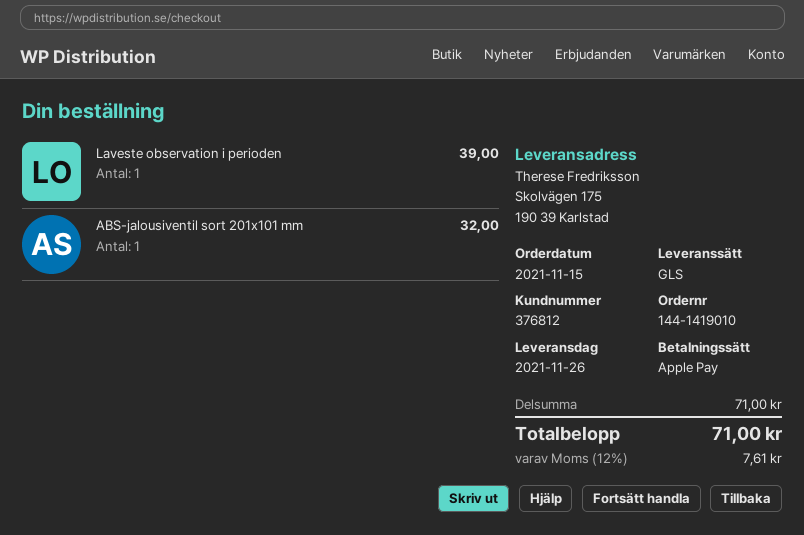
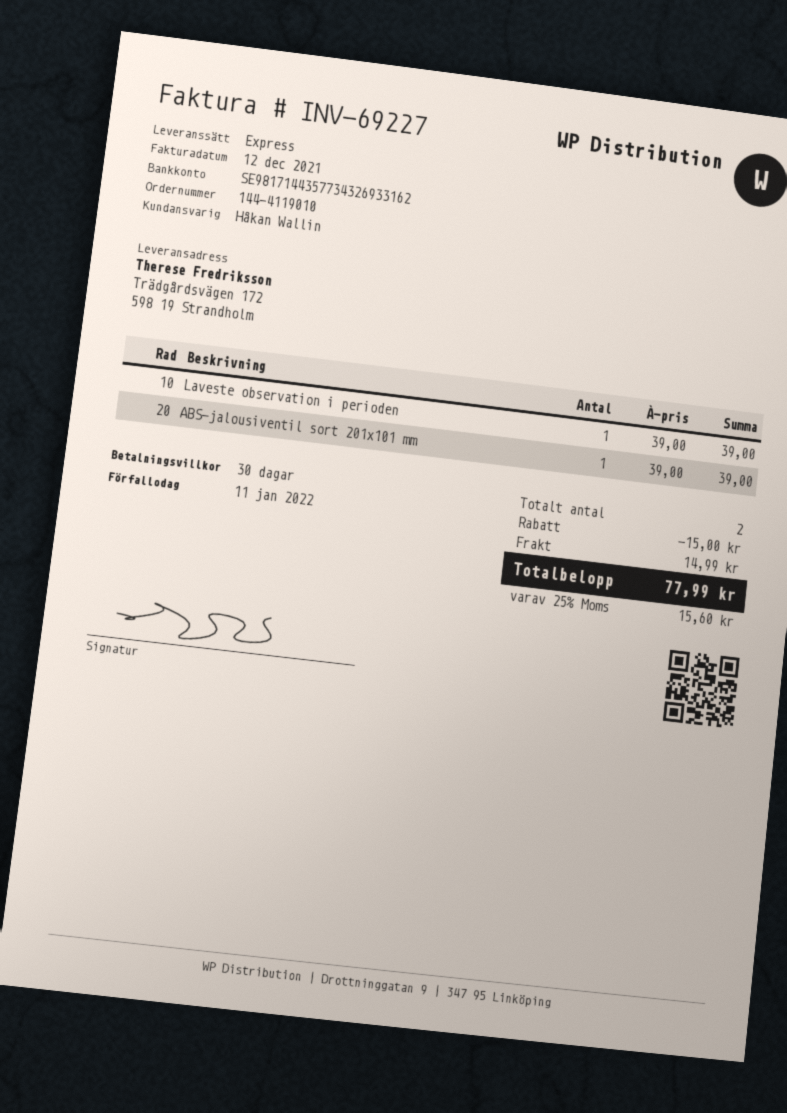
order number: 144-1419010 -> 144-4119010
shipping method: GLS -> express
ship to: Skolvägen 175, 190 39 Karlstad -> Trädgårdsvägen 172, 598 19 Strandholm
ABS-jalousiventil sort 201x101 mm: 1 for 32.00 -> 1 for 39.00
discount: none -> 15.00
shipping: none -> 14.99
tax: 12% = 7.61 -> 25% = 15.60
total: 71.00 -> 77.99

